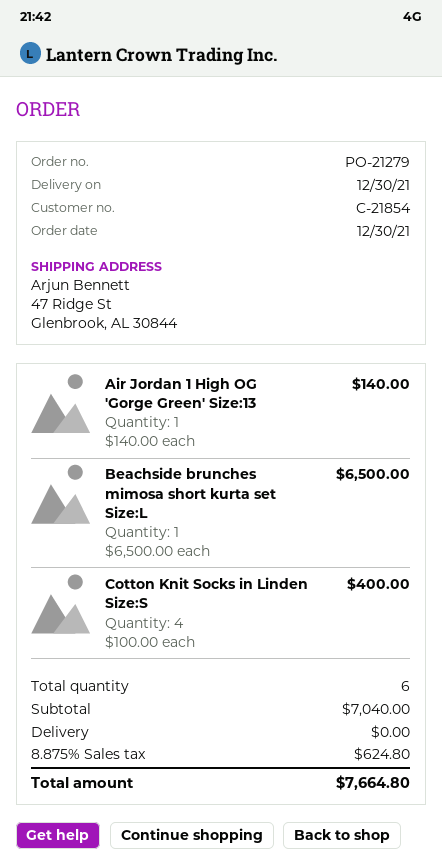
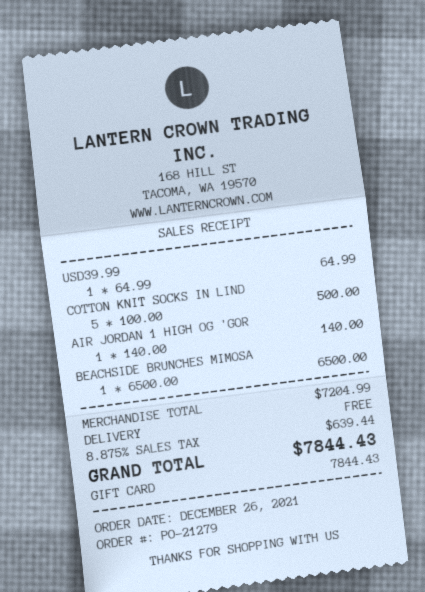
order date: 2021-12-30 -> 2021-12-26
Cotton Knit Socks in Linden Size:S: 4 x 100.00 = 400.00 -> 5 x 100.00 = 500.00
USD39.99: none -> 1 x 64.99 = 64.99
subtotal: 7040.00 -> 7204.99
tax: 8.875% = 624.80 -> 8.875% = 639.44
total: 7664.80 -> 7844.43

